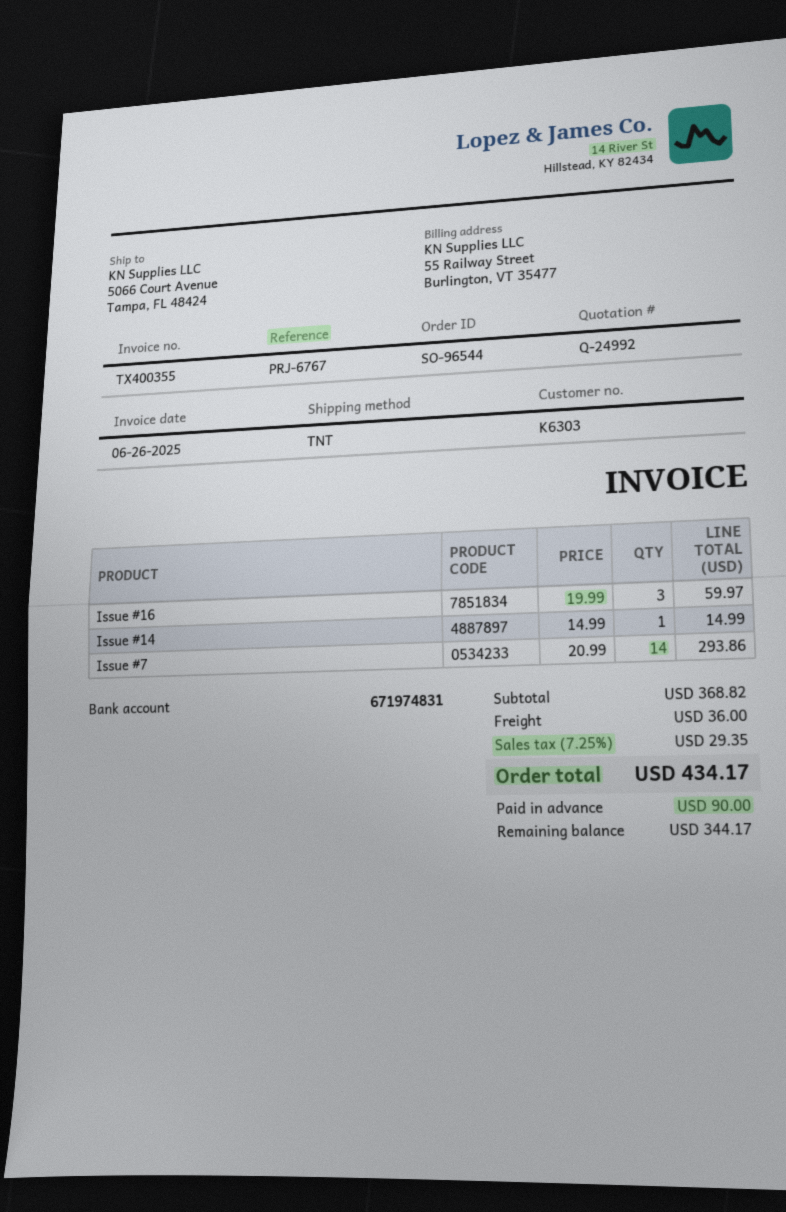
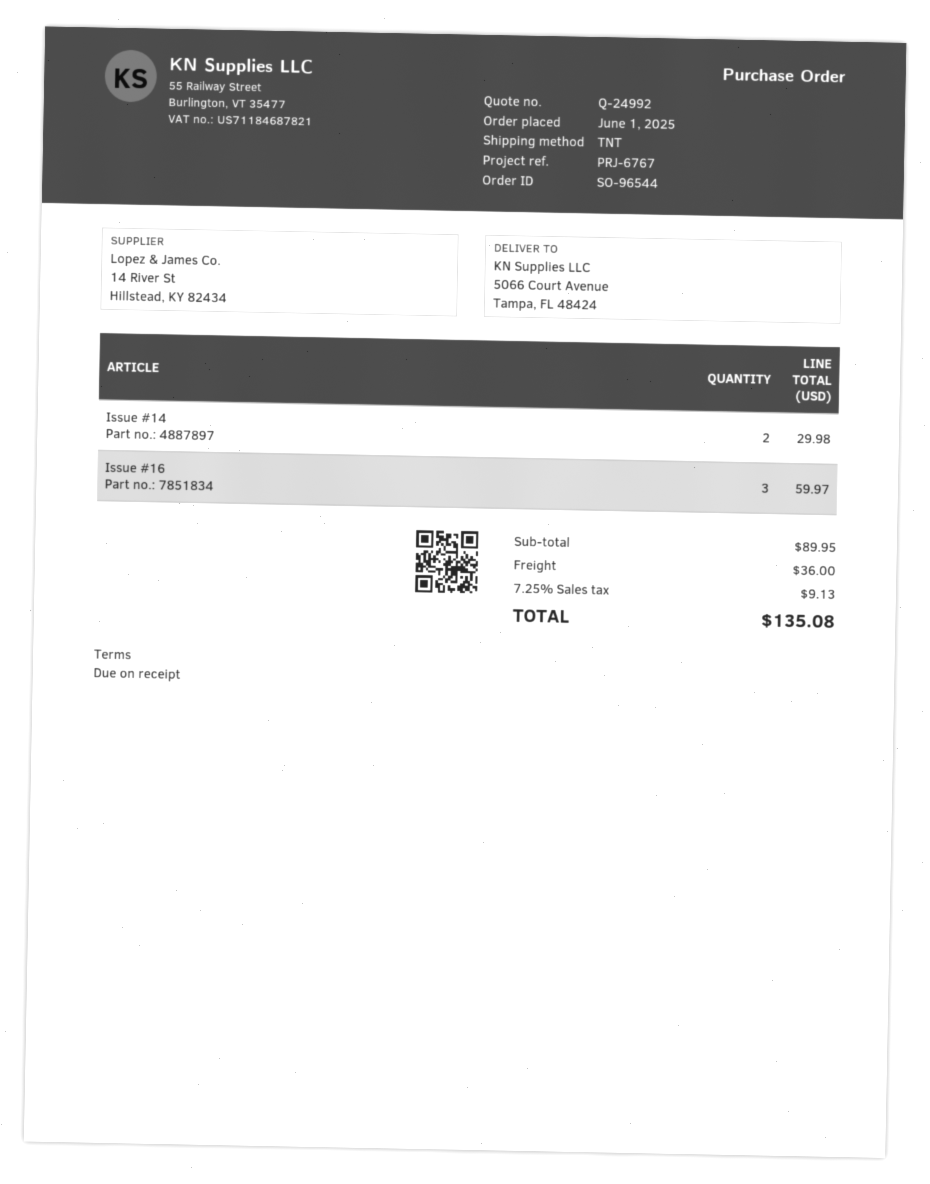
Issue #14: 1 for 14.99 -> 2 for 29.98
Issue #7: 14 for 293.86 -> none
subtotal: 368.82 -> 89.95
tax: 7.25% = 29.35 -> 7.25% = 9.13
total: 434.17 -> 135.08

